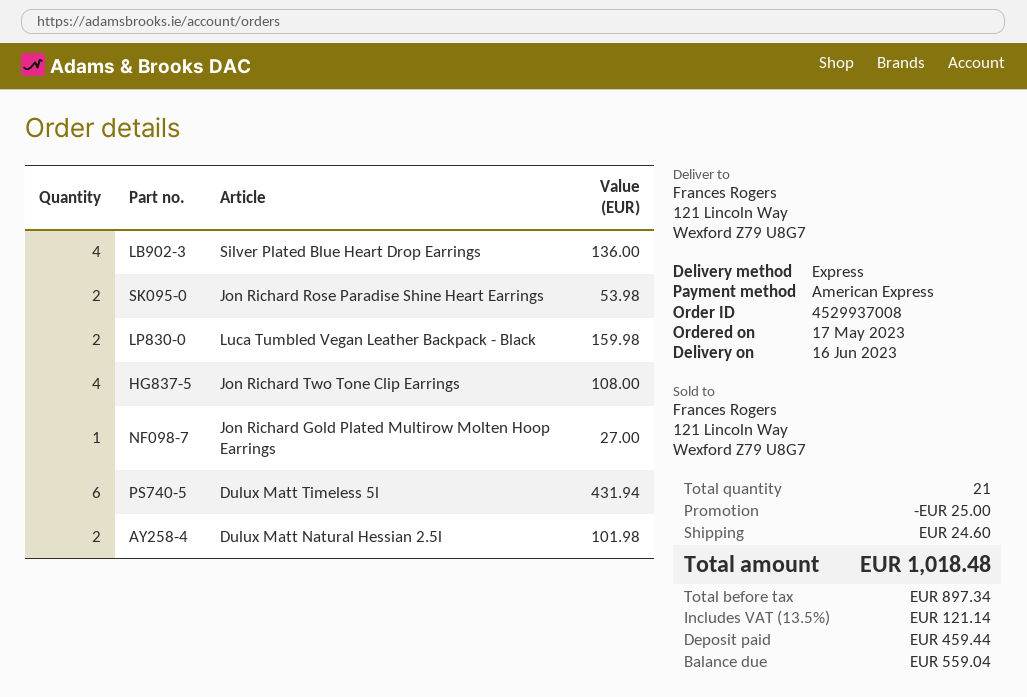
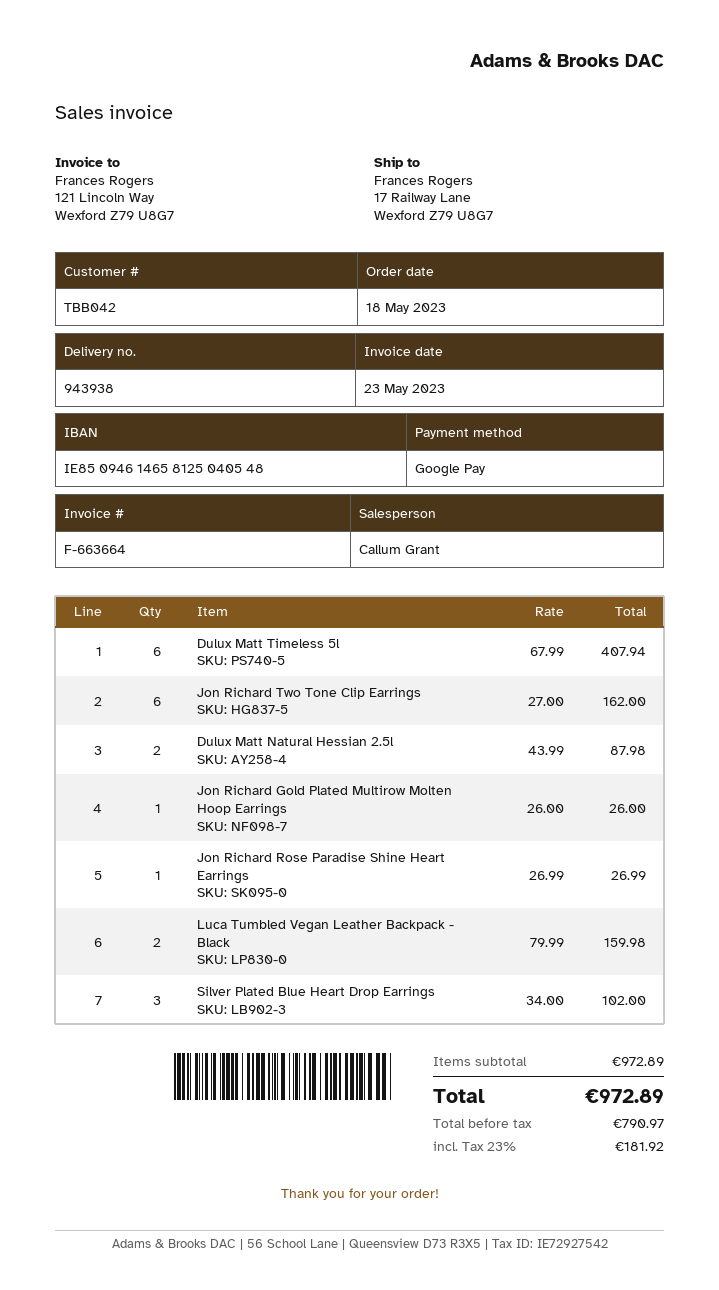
order date: 2023-05-17 -> 2023-05-18
payment method: American Express -> Google Pay
ship to: 121 Lincoln Way, Wexford Z79 U8G7 -> 17 Railway Lane, Wexford Z79 U8G7
Silver Plated Blue Heart Drop Earrings: 4 for 136.00 -> 3 for 102.00
Jon Richard Rose Paradise Shine Heart Earrings: 2 for 53.98 -> 1 for 26.99
Jon Richard Two Tone Clip Earrings: 4 for 108.00 -> 6 for 162.00
Jon Richard Gold Plated Multirow Molten Hoop Earrings: 1 for 27.00 -> 1 for 26.00
Dulux Matt Timeless 5l: 6 for 431.94 -> 6 for 407.94
Dulux Matt Natural Hessian 2.5l: 2 for 101.98 -> 2 for 87.98
discount: 25.00 -> none
shipping: 24.60 -> none
net: 897.34 -> 790.97
tax: 13.5% = 121.14 -> 23% = 181.92
total: 1018.48 -> 972.89

